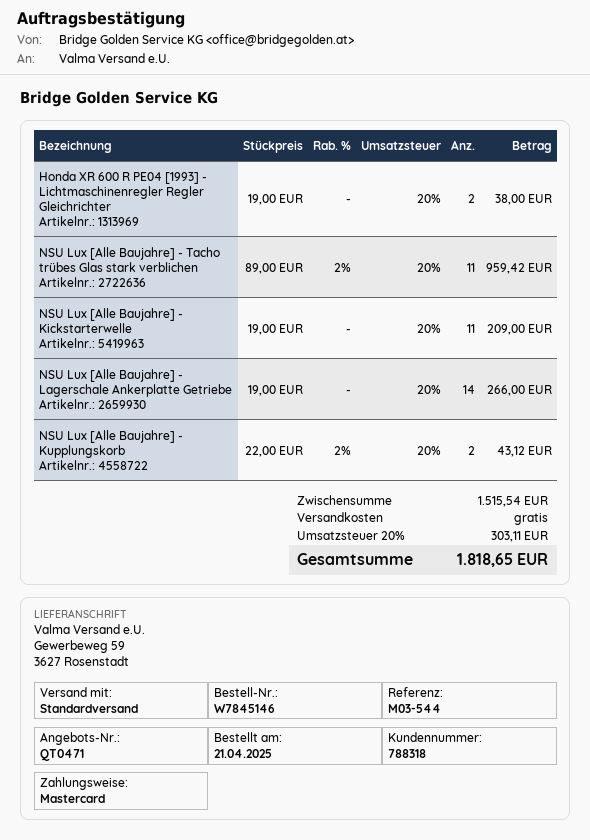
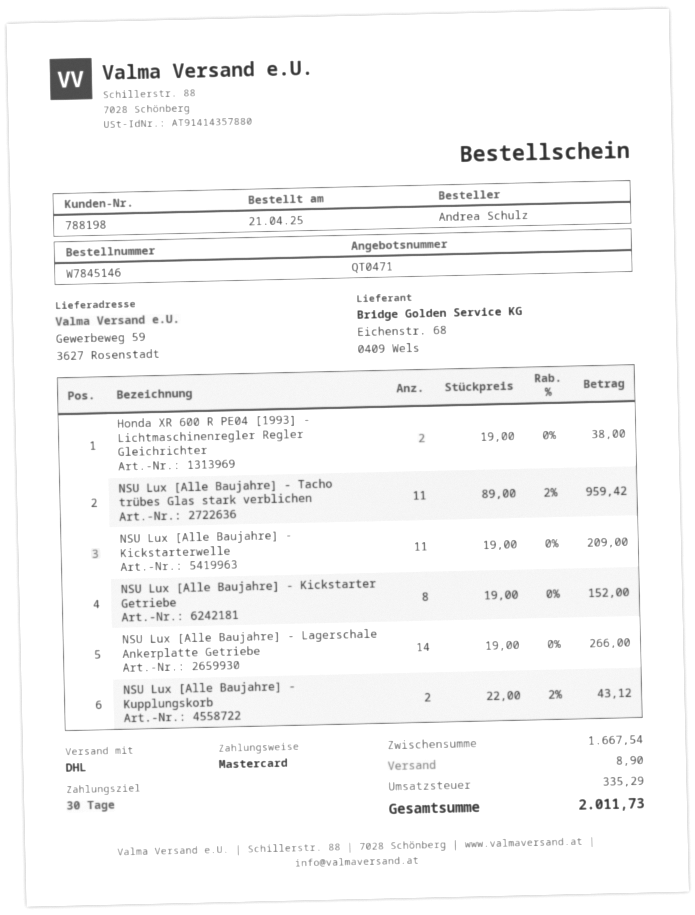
customer number: 788318 -> 788198
shipping method: standard -> DHL
NSU Lux [Alle Baujahre] - Kickstarter Getriebe: none -> 8 x 19.00 = 152.00
subtotal: 1515.54 -> 1667.54
shipping: 0.00 -> 8.90
tax: 303.11 -> 335.29
total: 1818.65 -> 2011.73

